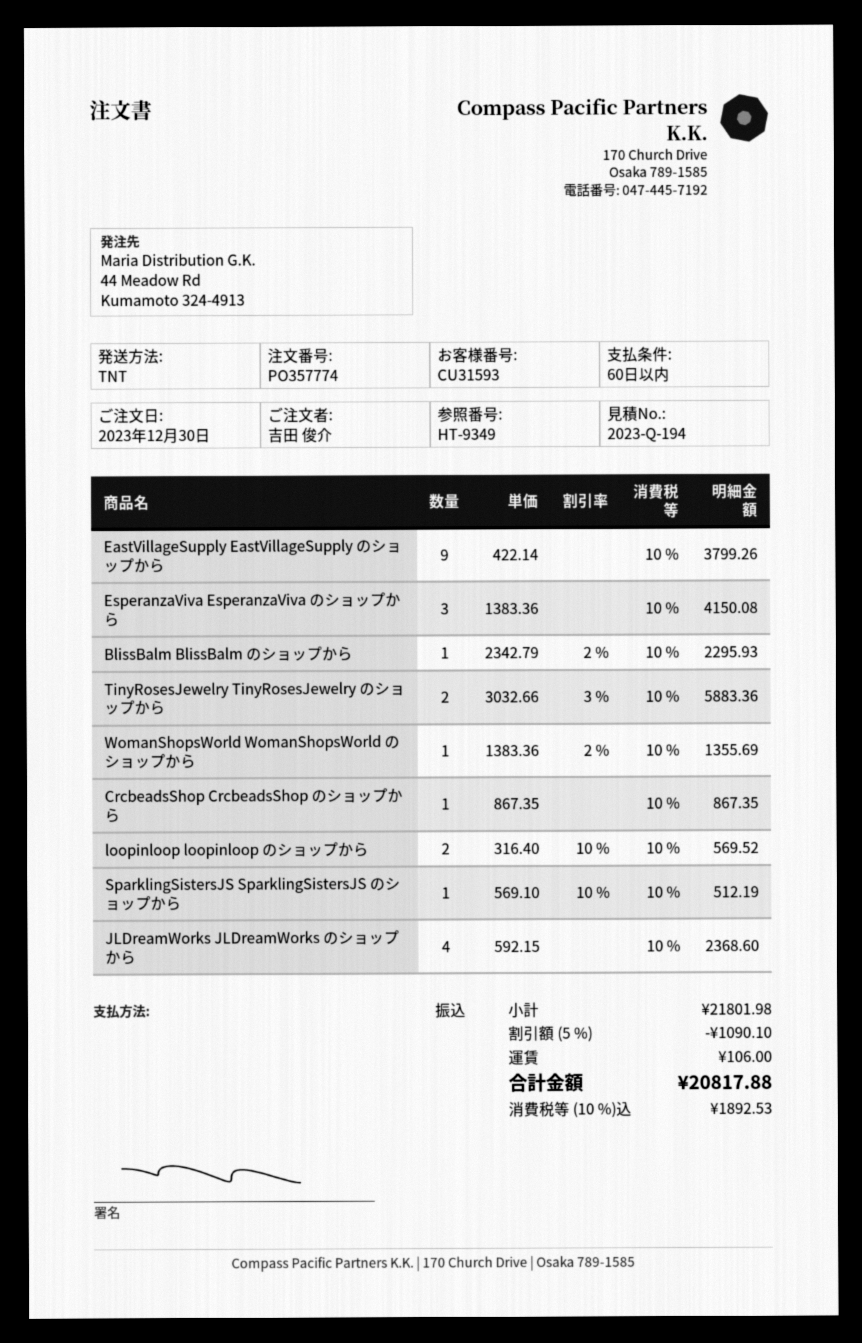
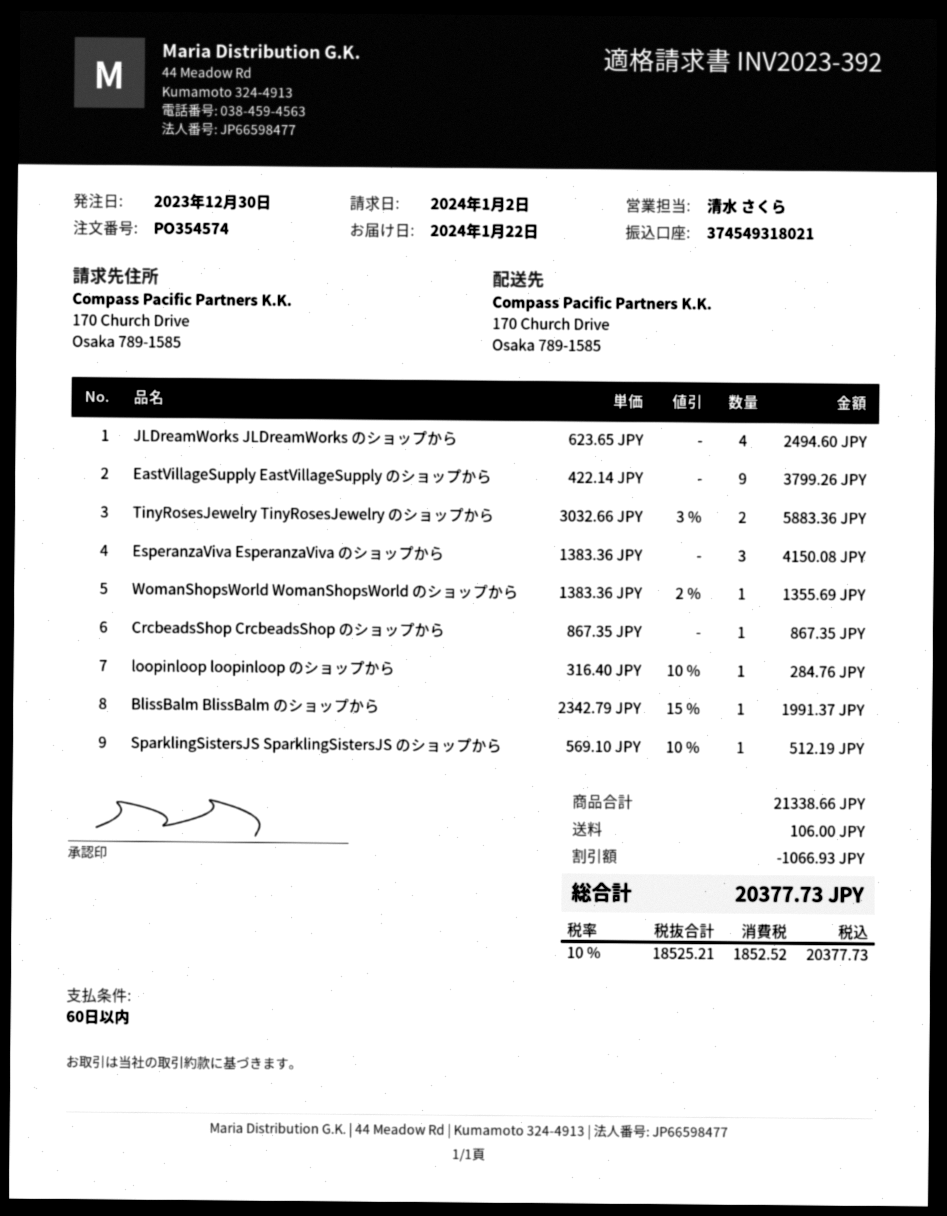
order number: PO357774 -> PO354574
BlissBalm BlissBalm のショップから: 1 x 2342.79 - 2% = 2295.93 -> 1 x 2342.79 - 15% = 1991.37
loopinloop loopinloop のショップから: 2 x 316.40 - 10% = 569.52 -> 1 x 316.40 - 10% = 284.76
JLDreamWorks JLDreamWorks のショップから: 4 x 592.15 = 2368.60 -> 4 x 623.65 = 2494.60
subtotal: 21801.98 -> 21338.66
discount: 1090.10 -> 1066.93
tax: 10% = 1892.53 -> 10% = 1852.52
total: 20817.88 -> 20377.73

